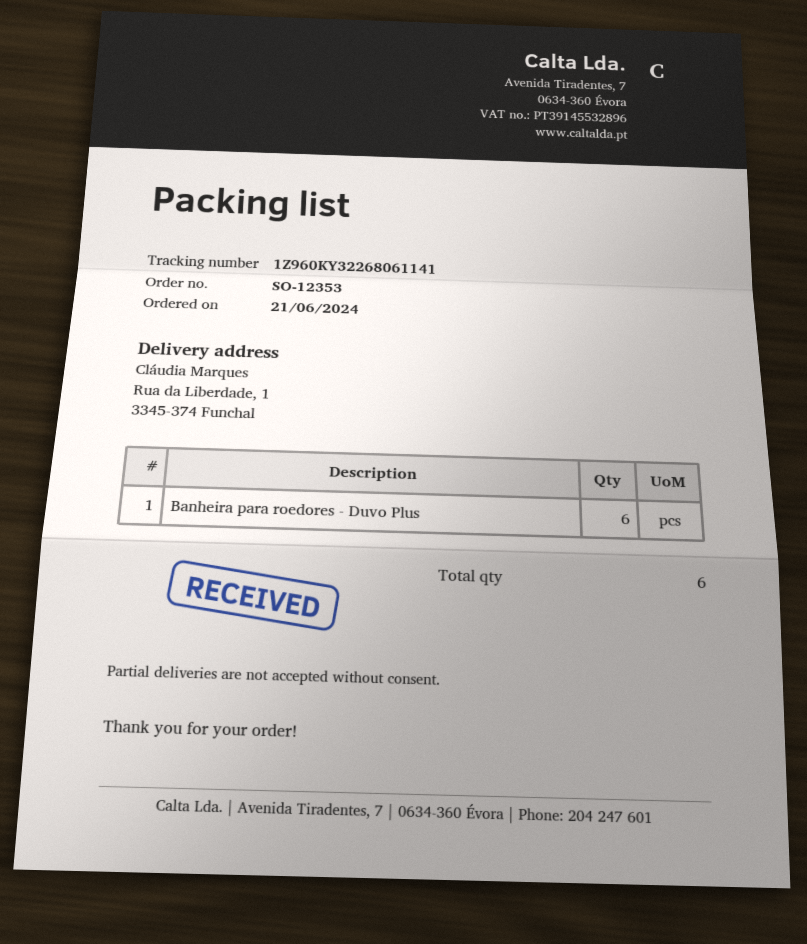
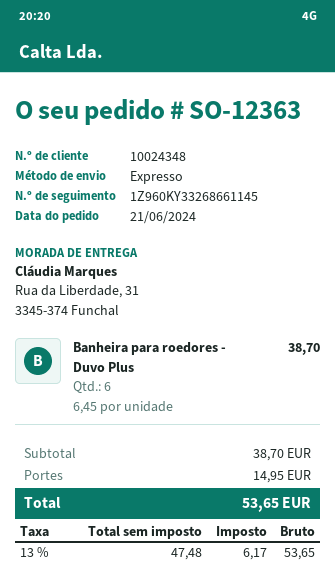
order number: SO-12353 -> SO-12363
tracking number: 1Z960KY32268061141 -> 1Z960KY33268661145
ship to: Rua da Liberdade, 1, 3345-374 Funchal -> Rua da Liberdade, 31, 3345-374 Funchal

